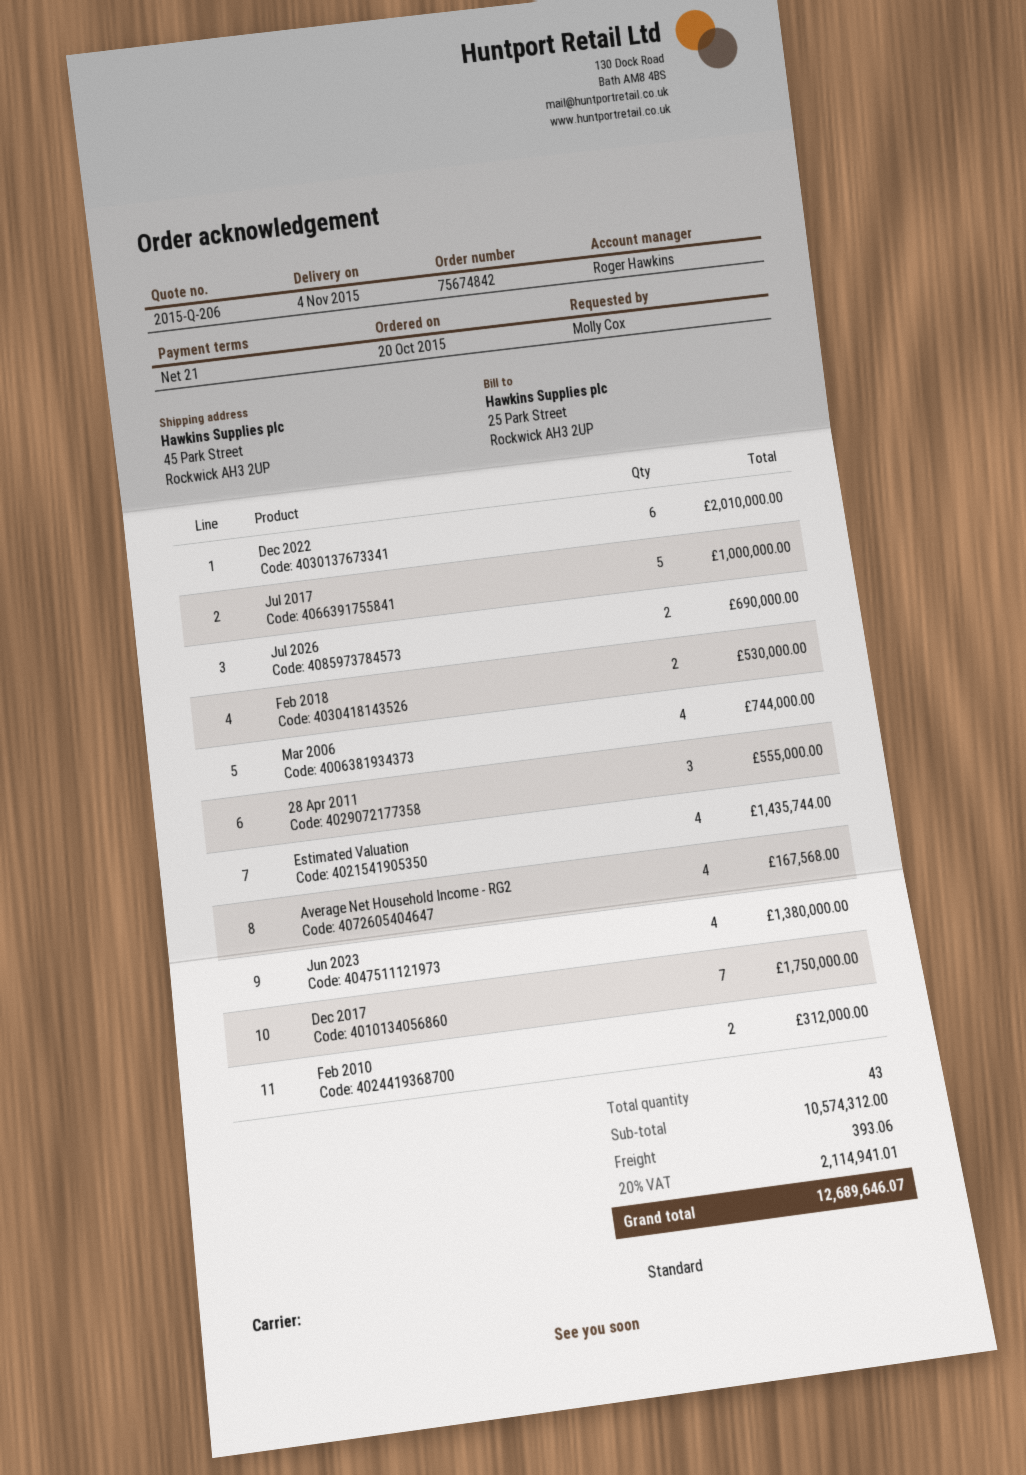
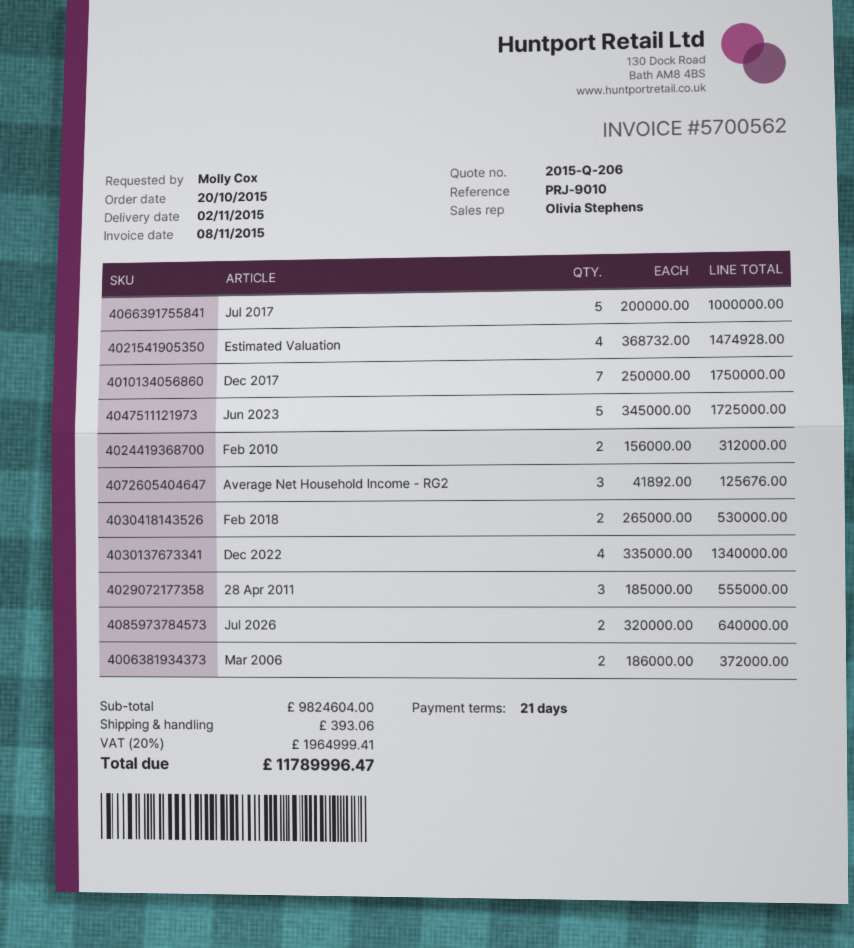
delivery date: 2015-11-04 -> 2015-11-02
sales rep: Roger Hawkins -> Olivia Stephens
Dec 2022: 6 for 2010000.00 -> 4 for 1340000.00
Jul 2026: 2 for 690000.00 -> 2 for 640000.00
Mar 2006: 4 for 744000.00 -> 2 for 372000.00
Estimated Valuation: 4 for 1435744.00 -> 4 for 1474928.00
Average Net Household Income - RG2: 4 for 167568.00 -> 3 for 125676.00
Jun 2023: 4 for 1380000.00 -> 5 for 1725000.00
subtotal: 10574312.00 -> 9824604.00
tax: 20% = 2114941.01 -> 20% = 1964999.41
total: 12689646.07 -> 11789996.47

